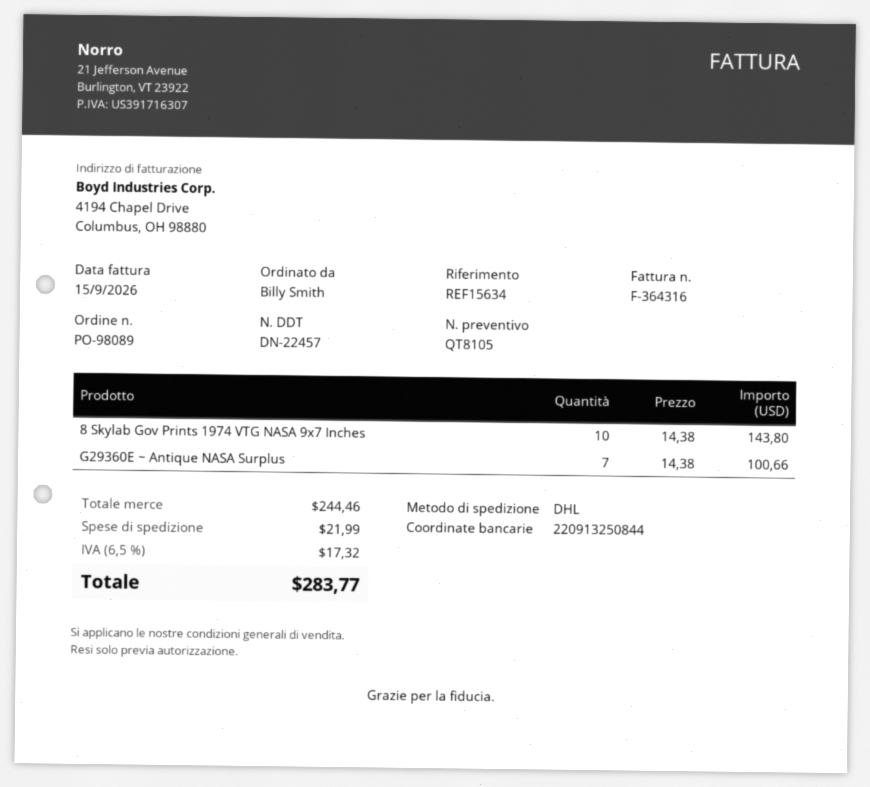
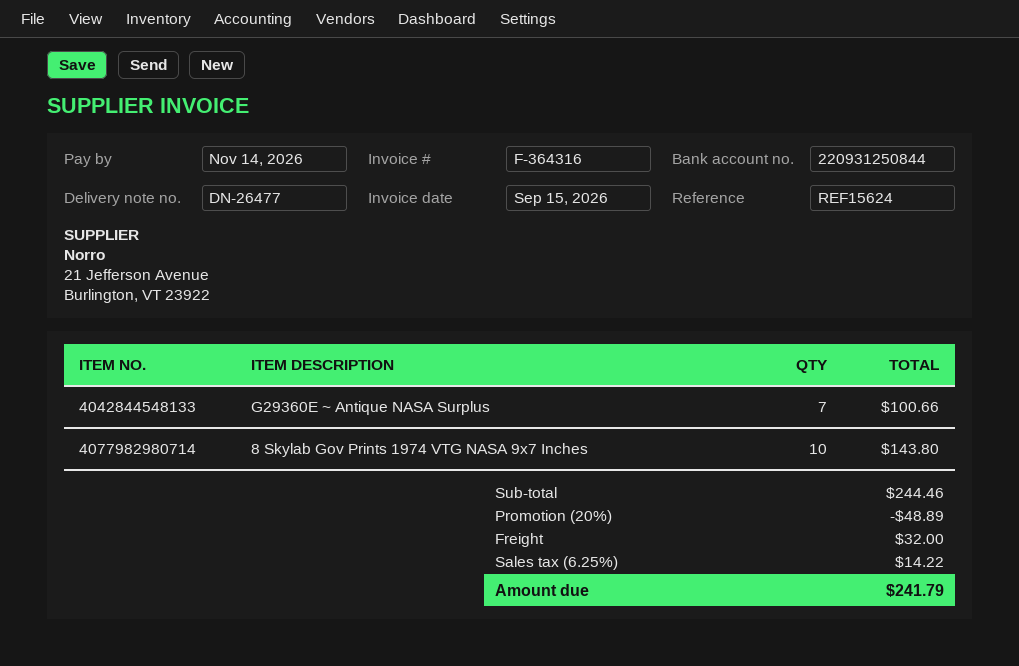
delivery note number: DN-22457 -> DN-26477
reference: REF15634 -> REF15624
bank account: 220913250844 -> 220931250844
discount: none -> 20% = 48.89
shipping: 21.99 -> 32.00
tax: 6.5% = 17.32 -> 6.25% = 14.22
total: 283.77 -> 241.79

